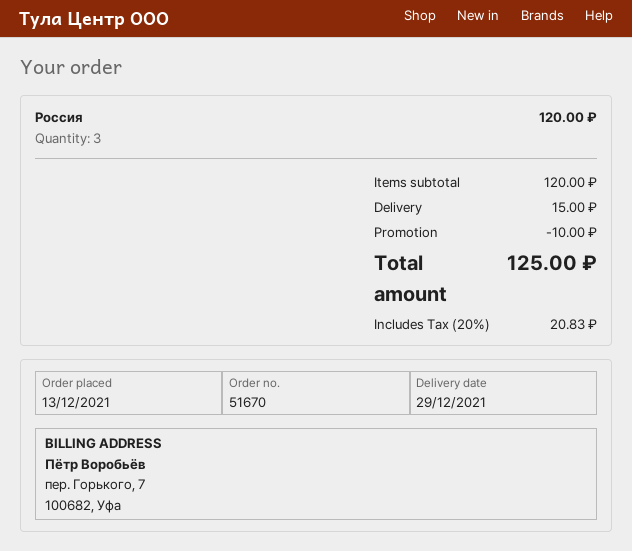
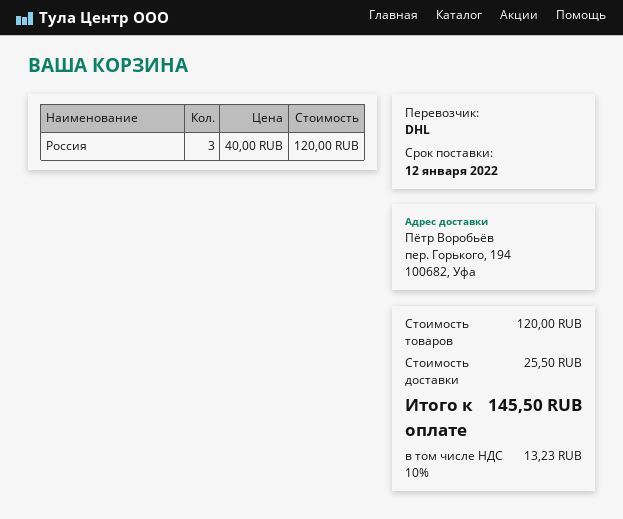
delivery date: 2021-12-29 -> 2022-01-12
discount: 10.00 -> none
shipping: 15.00 -> 25.50
tax: 20% = 20.83 -> 10% = 13.23
total: 125.00 -> 145.50

